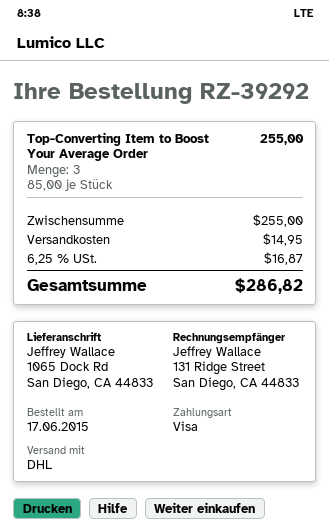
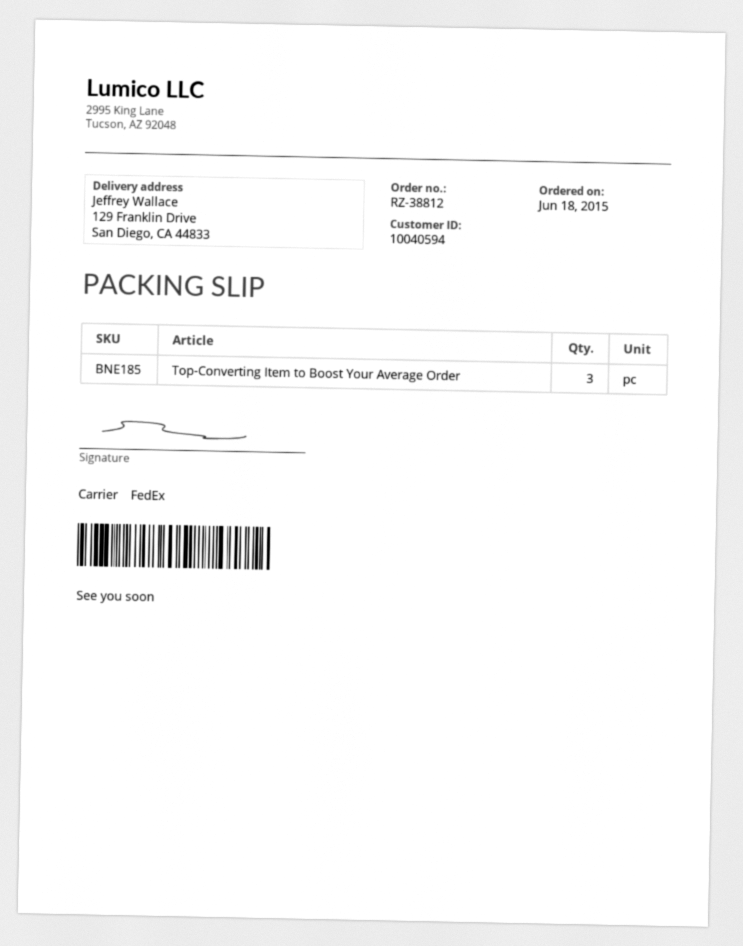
order number: RZ-39292 -> RZ-38812
order date: 2015-06-17 -> 2015-06-18
shipping method: DHL -> FedEx
ship to: 1065 Dock Rd, San Diego, CA 44833 -> 129 Franklin Drive, San Diego, CA 44833

